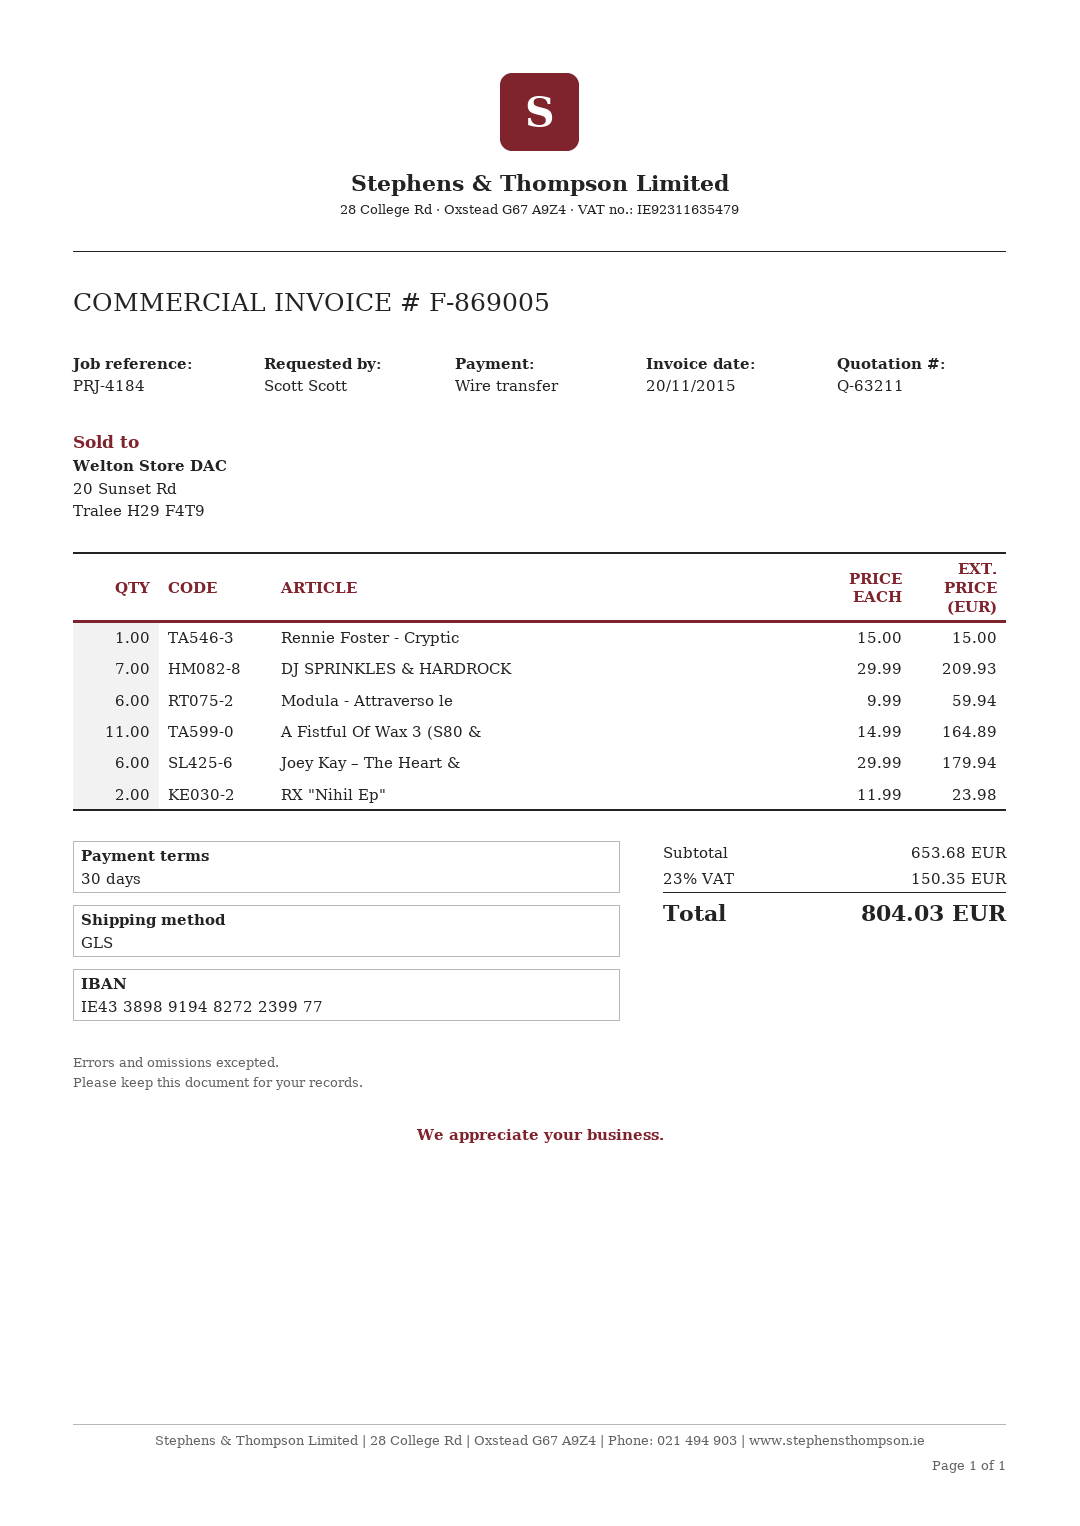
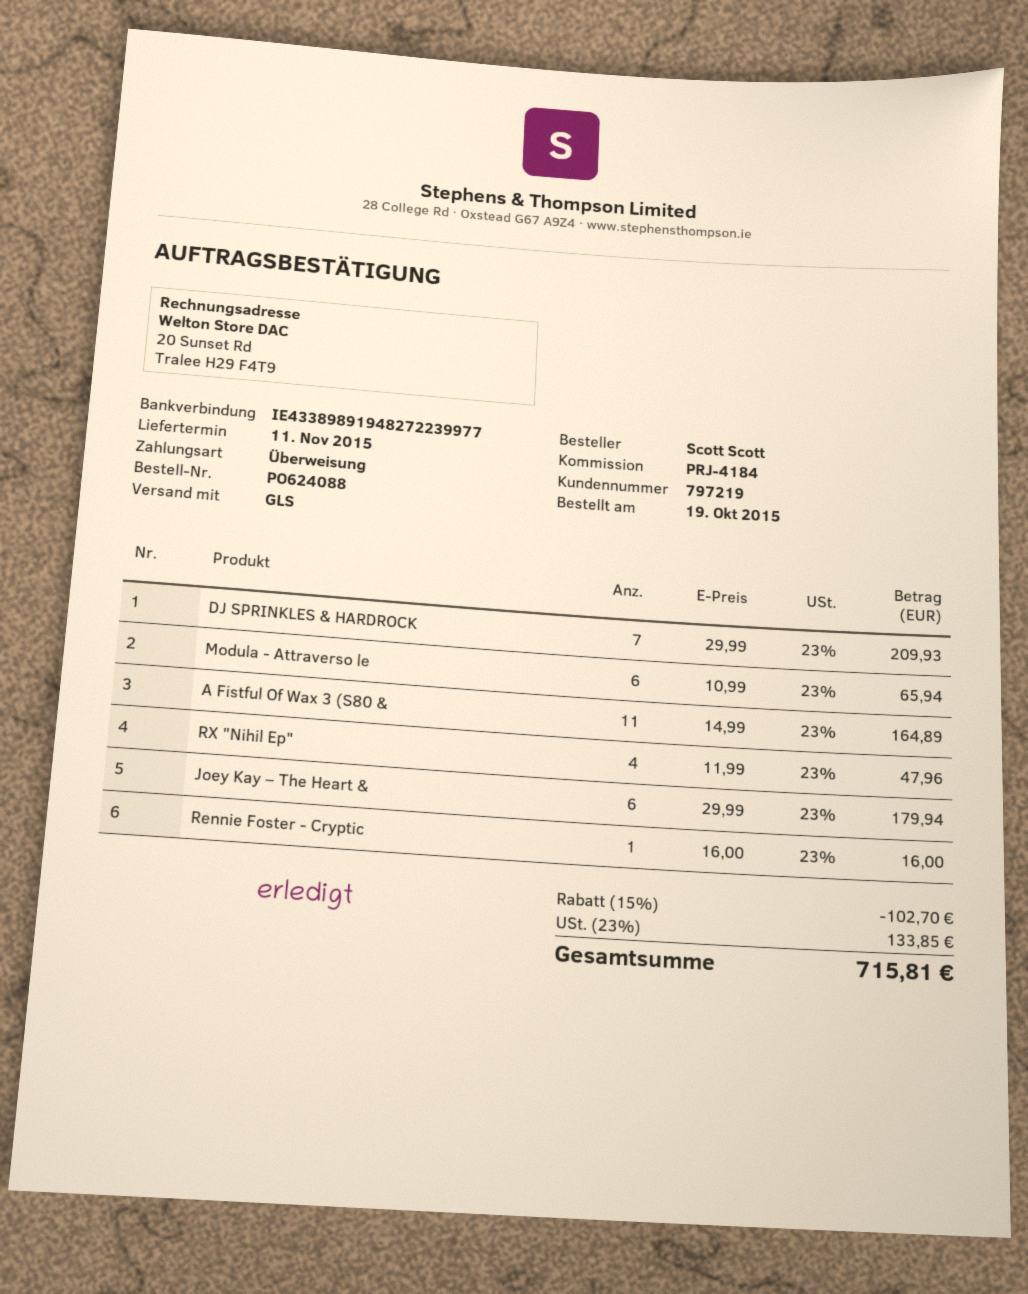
Rennie Foster - Cryptic: 1 x 15.00 = 15.00 -> 1 x 16.00 = 16.00
Modula - Attraverso le: 6 x 9.99 = 59.94 -> 6 x 10.99 = 65.94
RX "Nihil Ep": 2 x 11.99 = 23.98 -> 4 x 11.99 = 47.96
discount: none -> 15% = 102.70
tax: 23% = 150.35 -> 23% = 133.85
total: 804.03 -> 715.81

